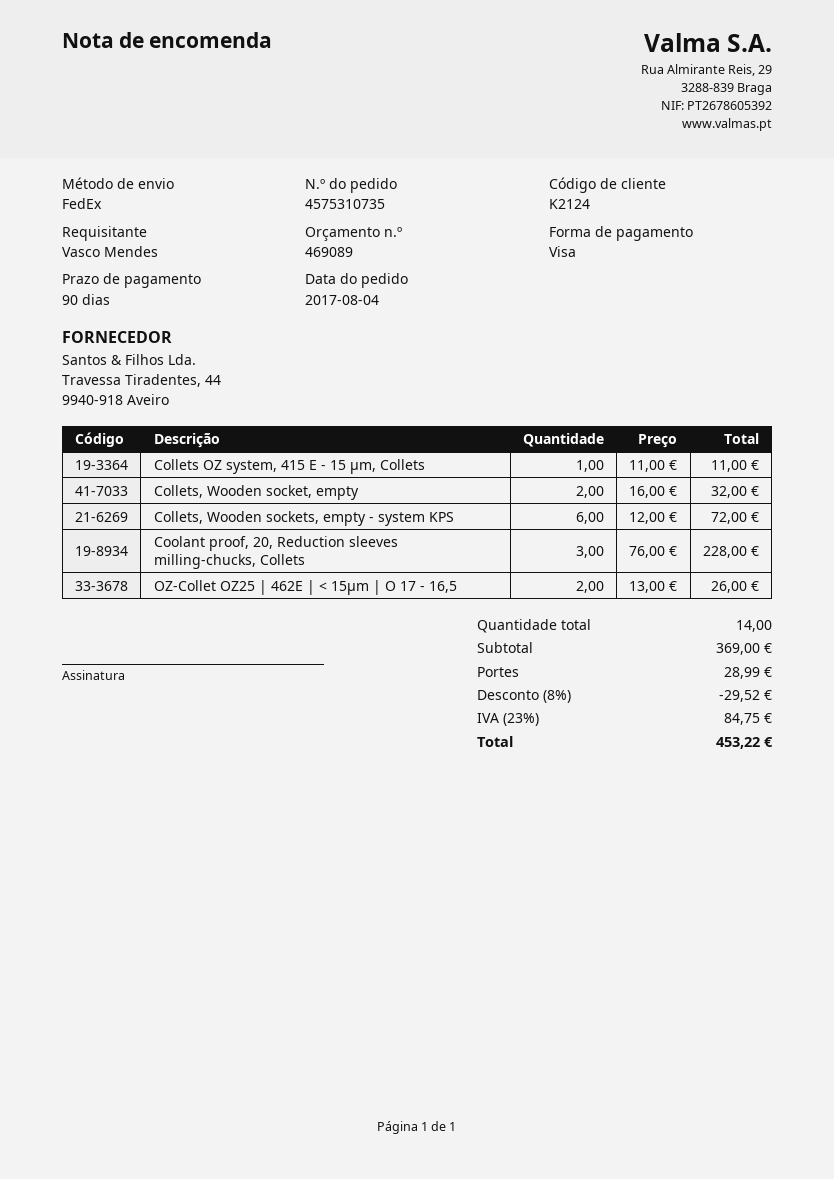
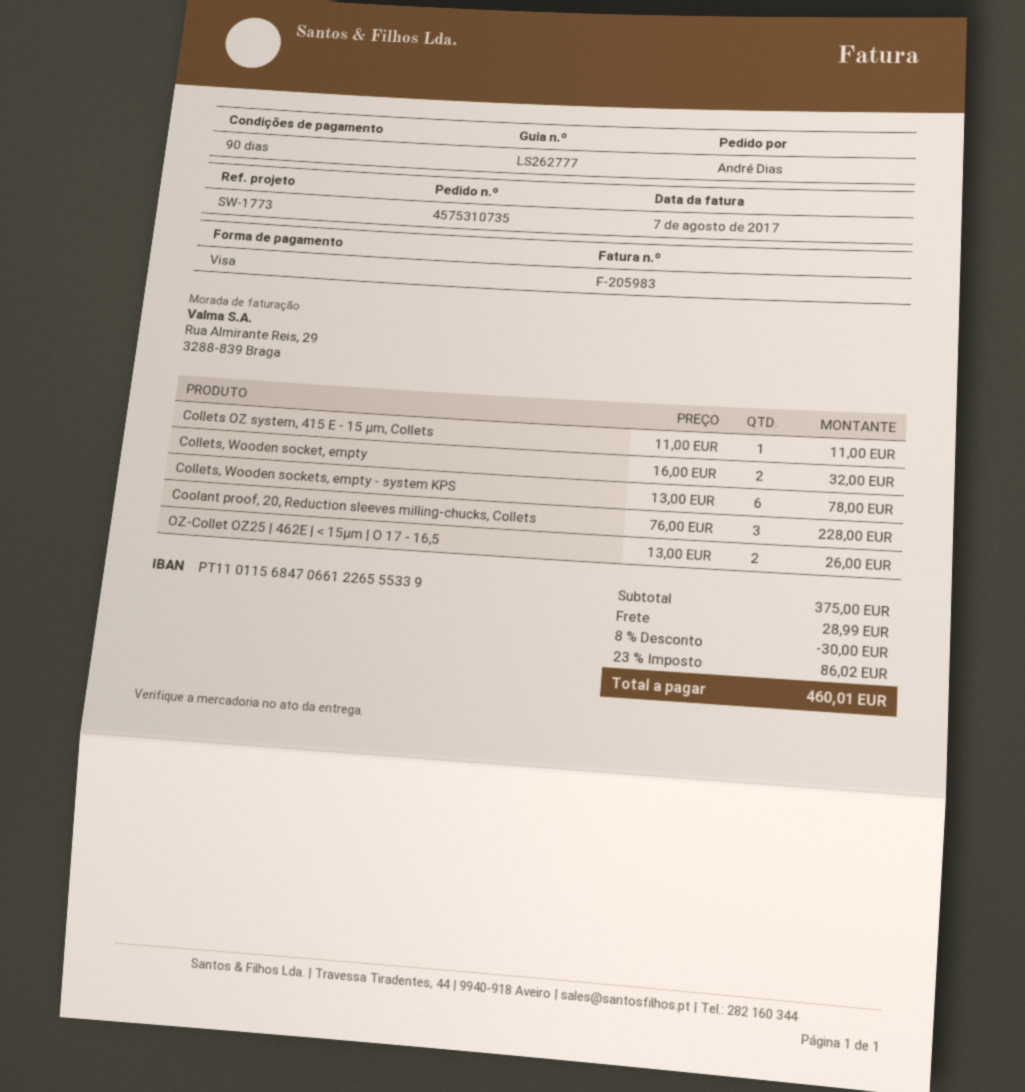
ordered by: Vasco Mendes -> André Dias
Collets, Wooden sockets, empty - system KPS: 6 x 12.00 = 72.00 -> 6 x 13.00 = 78.00
subtotal: 369.00 -> 375.00
discount: 8% = 29.52 -> 8% = 30.00
tax: 23% = 84.75 -> 23% = 86.02
total: 453.22 -> 460.01

